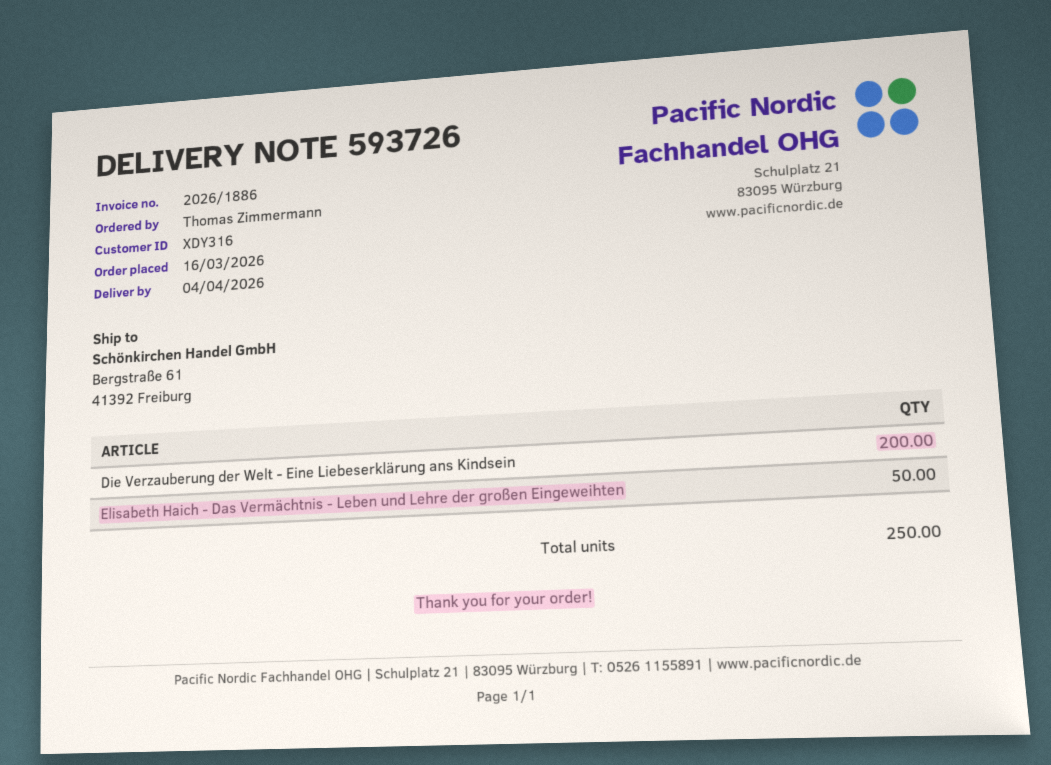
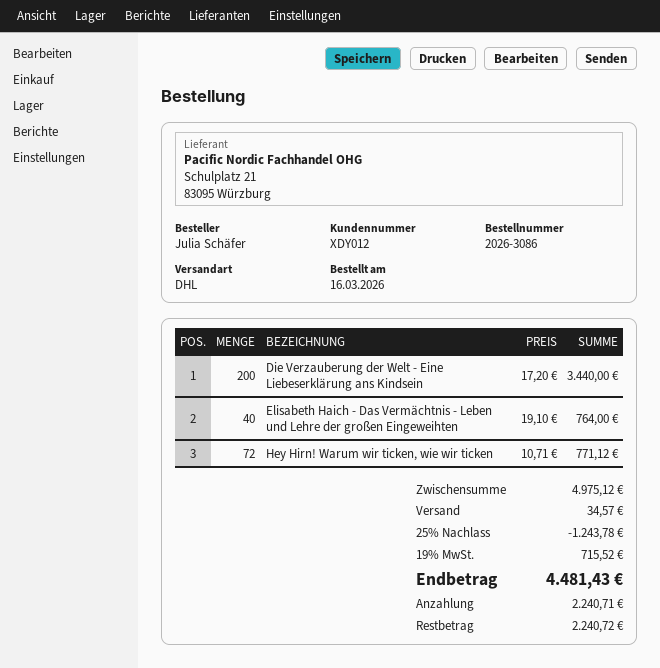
customer number: XDY316 -> XDY012
ordered by: Thomas Zimmermann -> Julia Schäfer
Elisabeth Haich - Das Vermächtnis - Leben und Lehre der großen Eingeweihten: 50 -> 40
Hey Hirn! Warum wir ticken, wie wir ticken: none -> 72

